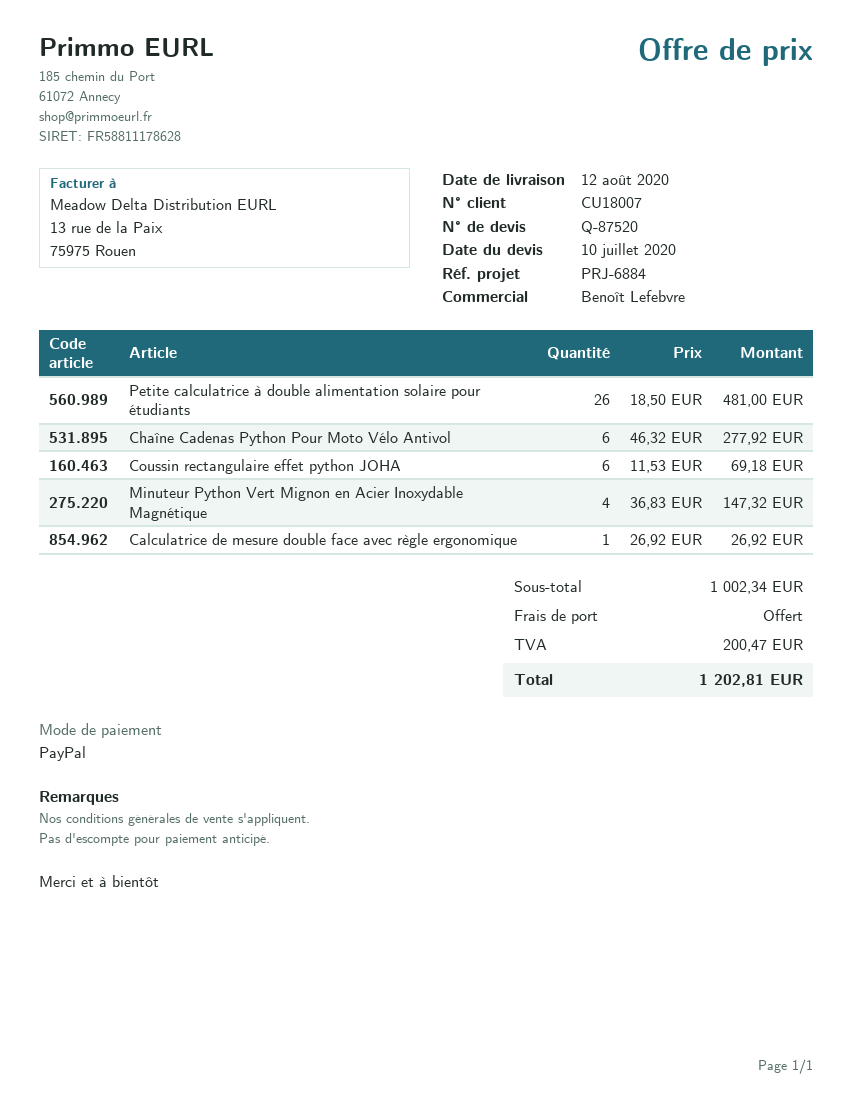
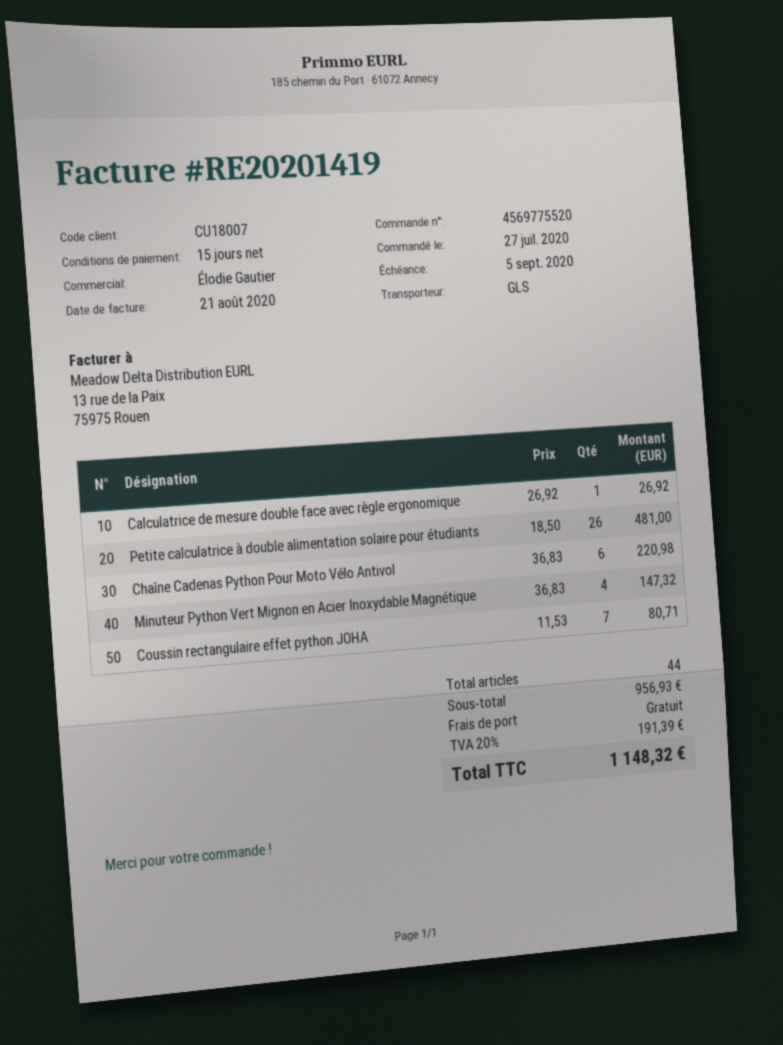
sales rep: Benoît Lefebvre -> Élodie Gautier
Chaîne Cadenas Python Pour Moto Vélo Antivol: 6 x 46.32 = 277.92 -> 6 x 36.83 = 220.98
Coussin rectangulaire effet python JOHA: 6 x 11.53 = 69.18 -> 7 x 11.53 = 80.71
subtotal: 1002.34 -> 956.93
tax: 200.47 -> 191.39
total: 1202.81 -> 1148.32

